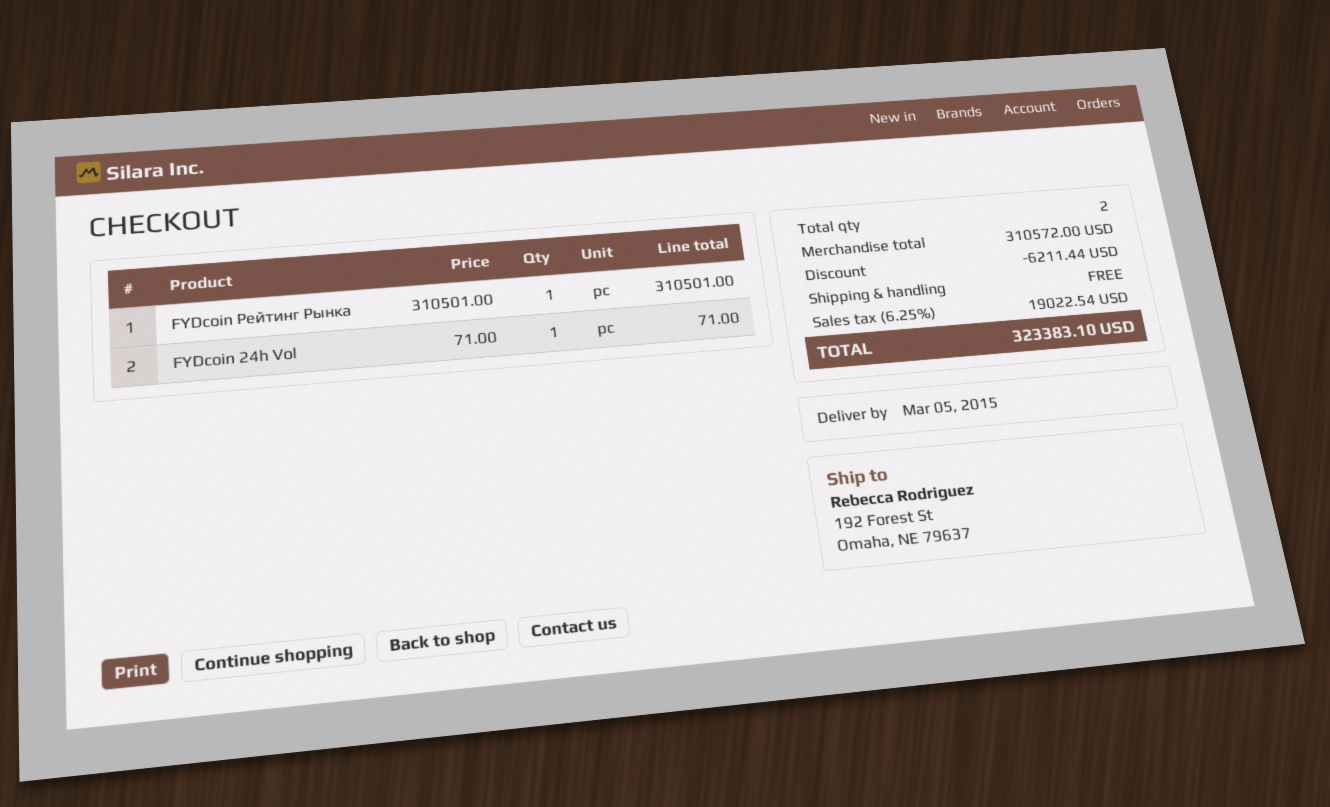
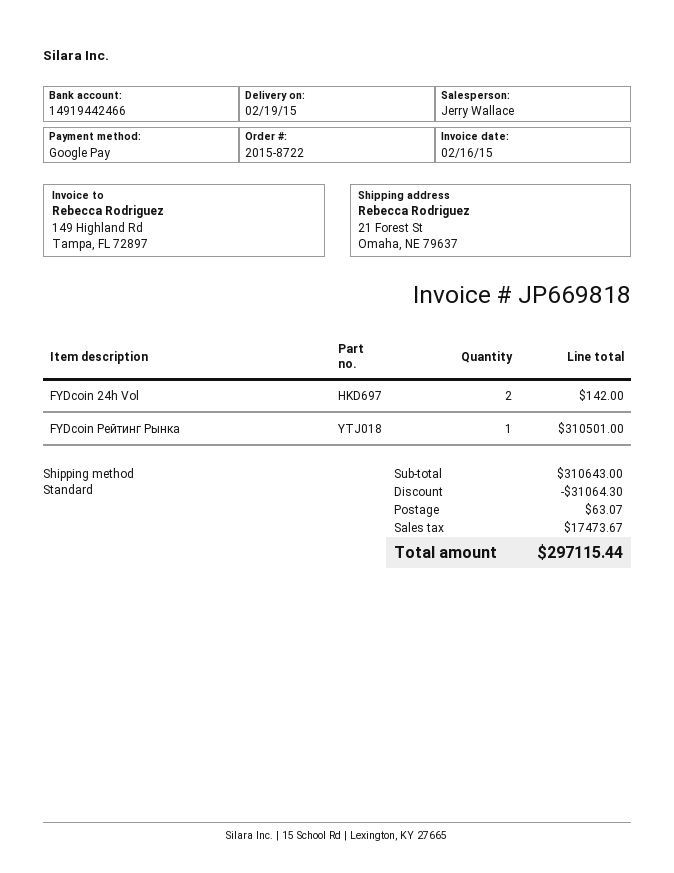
delivery date: 2015-03-05 -> 2015-02-19
ship to: 192 Forest St, Omaha, NE 79637 -> 21 Forest St, Omaha, NE 79637
FYDcoin 24h Vol: 1 for 71.00 -> 2 for 142.00
subtotal: 310572.00 -> 310643.00
discount: 6211.44 -> 31064.30
shipping: 0.00 -> 63.07
tax: 19022.54 -> 17473.67
total: 323383.10 -> 297115.44

